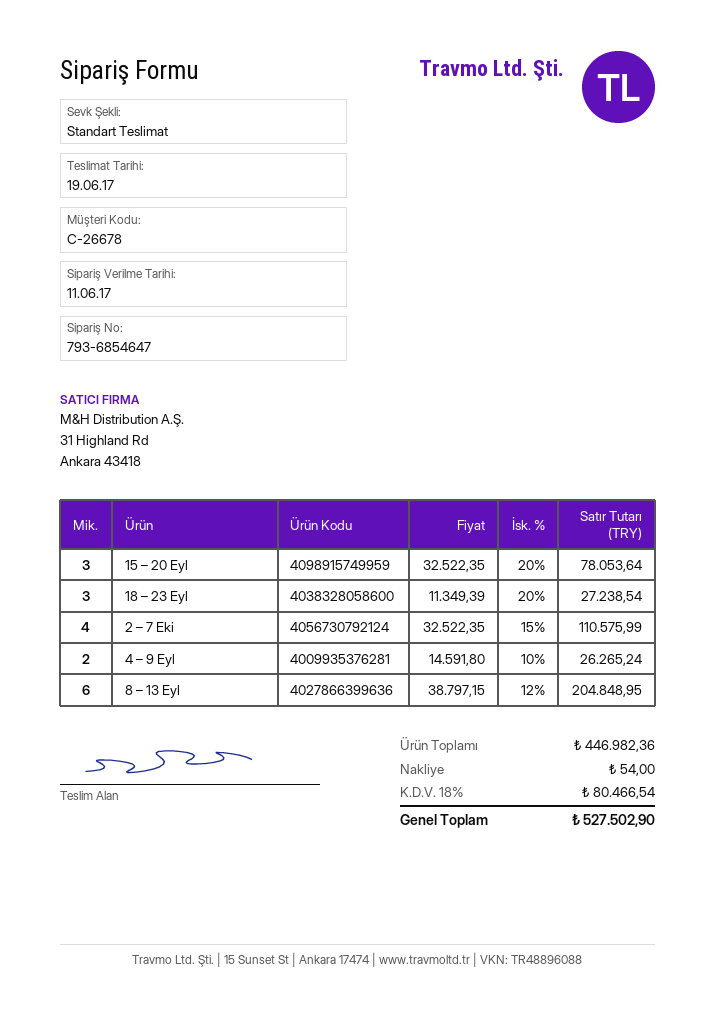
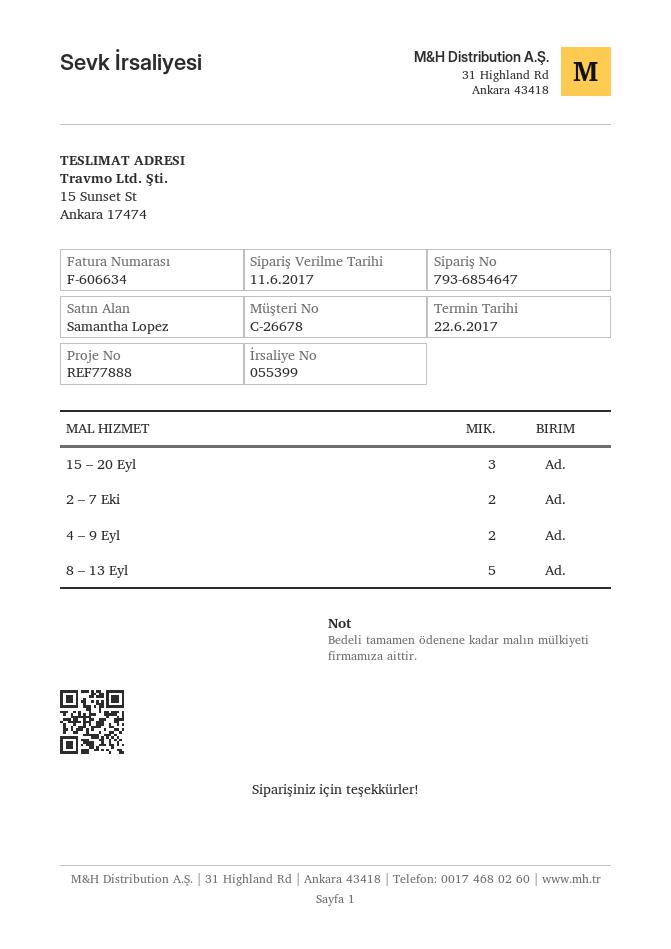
delivery date: 2017-06-19 -> 2017-06-22
18 – 23 Eyl: 3 -> none
2 – 7 Eki: 4 -> 2
8 – 13 Eyl: 6 -> 5

